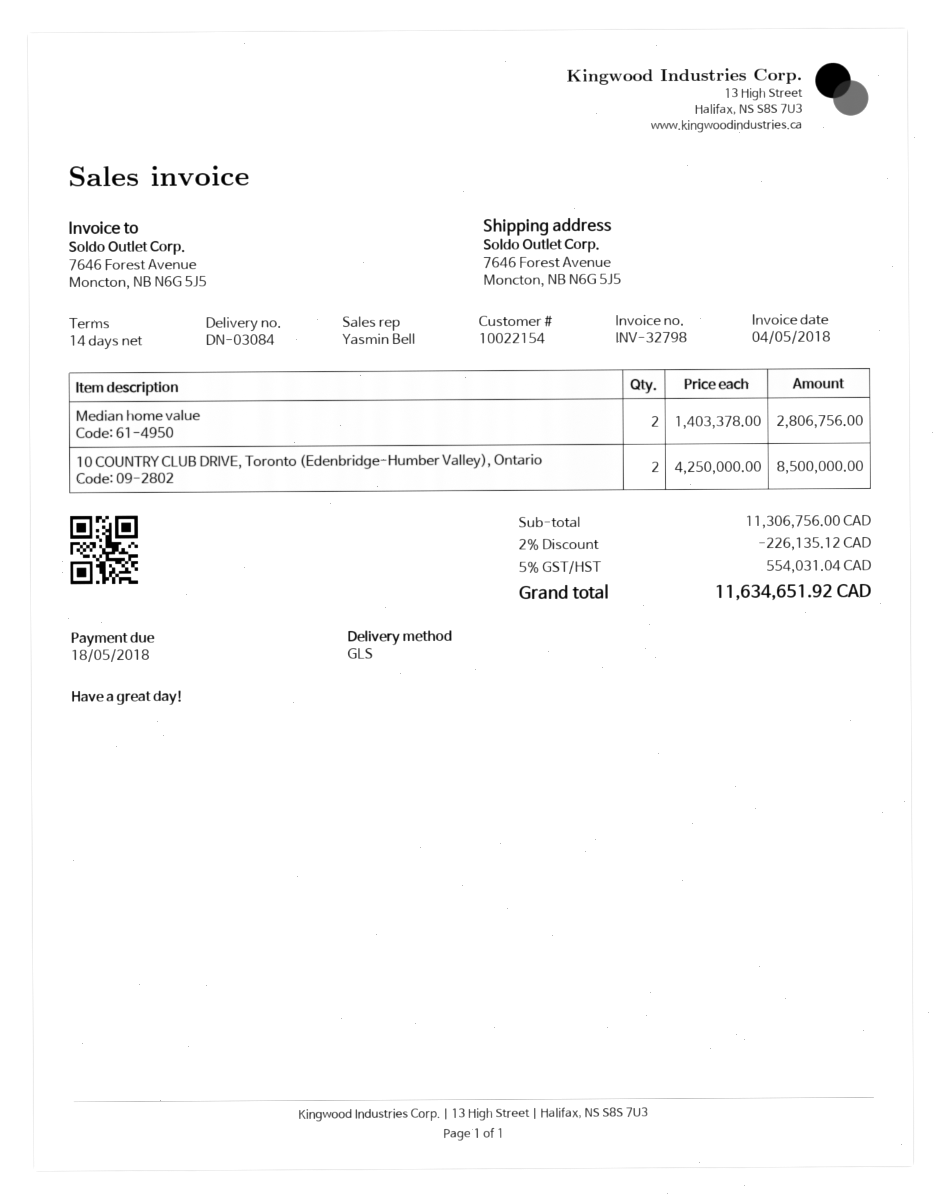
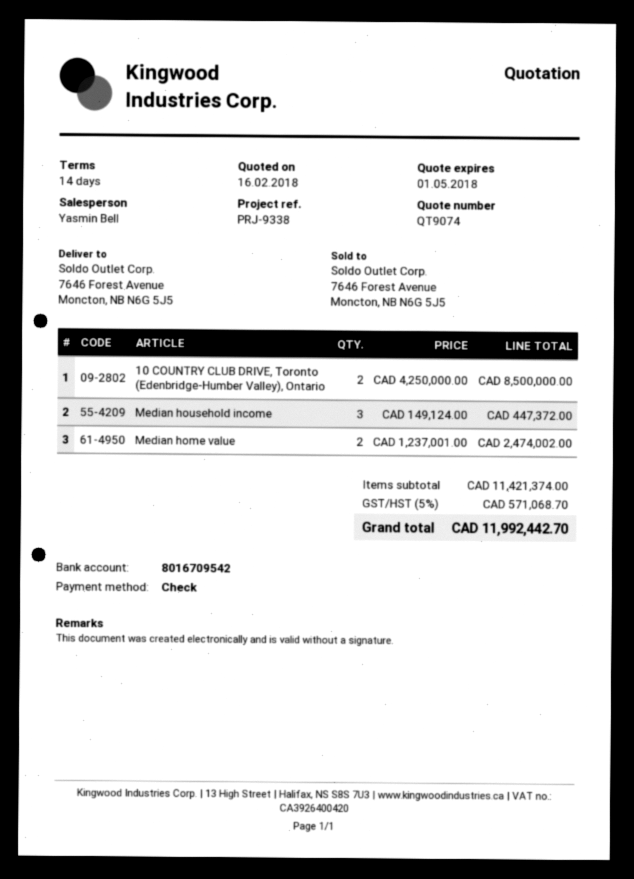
Median home value: 2 x 1403378.00 = 2806756.00 -> 2 x 1237001.00 = 2474002.00
Median household income: none -> 3 x 149124.00 = 447372.00
subtotal: 11306756.00 -> 11421374.00
discount: 2% = 226135.12 -> none
tax: 5% = 554031.04 -> 5% = 571068.70
total: 11634651.92 -> 11992442.70

